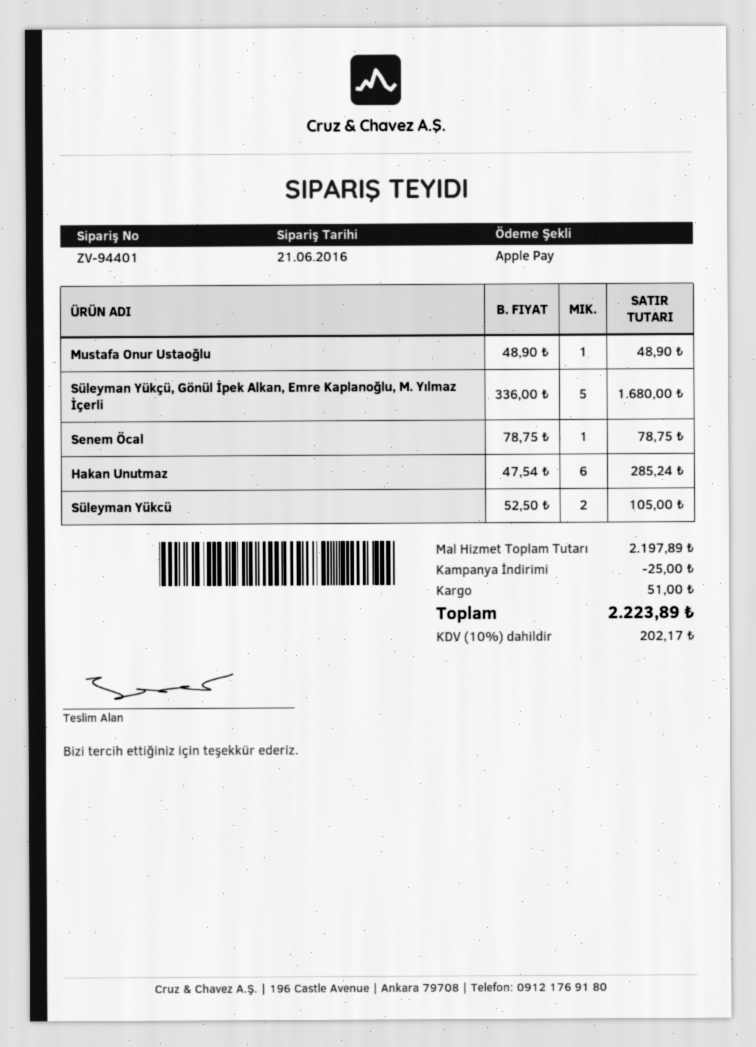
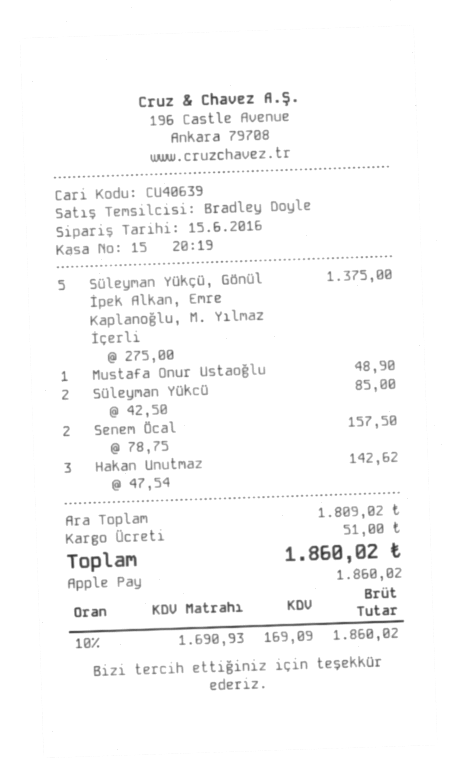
order date: 2016-06-21 -> 2016-06-15
Süleyman Yükçü, Gönül İpek Alkan, Emre Kaplanoğlu, M. Yılmaz İçerli: 5 x 336.00 = 1680.00 -> 5 x 275.00 = 1375.00
Senem Öcal: 1 x 78.75 = 78.75 -> 2 x 78.75 = 157.50
Hakan Unutmaz: 6 x 47.54 = 285.24 -> 3 x 47.54 = 142.62
Süleyman Yükcü: 2 x 52.50 = 105.00 -> 2 x 42.50 = 85.00
subtotal: 2197.89 -> 1809.02
discount: 25.00 -> none
tax: 10% = 202.17 -> 10% = 169.09
total: 2223.89 -> 1860.02

